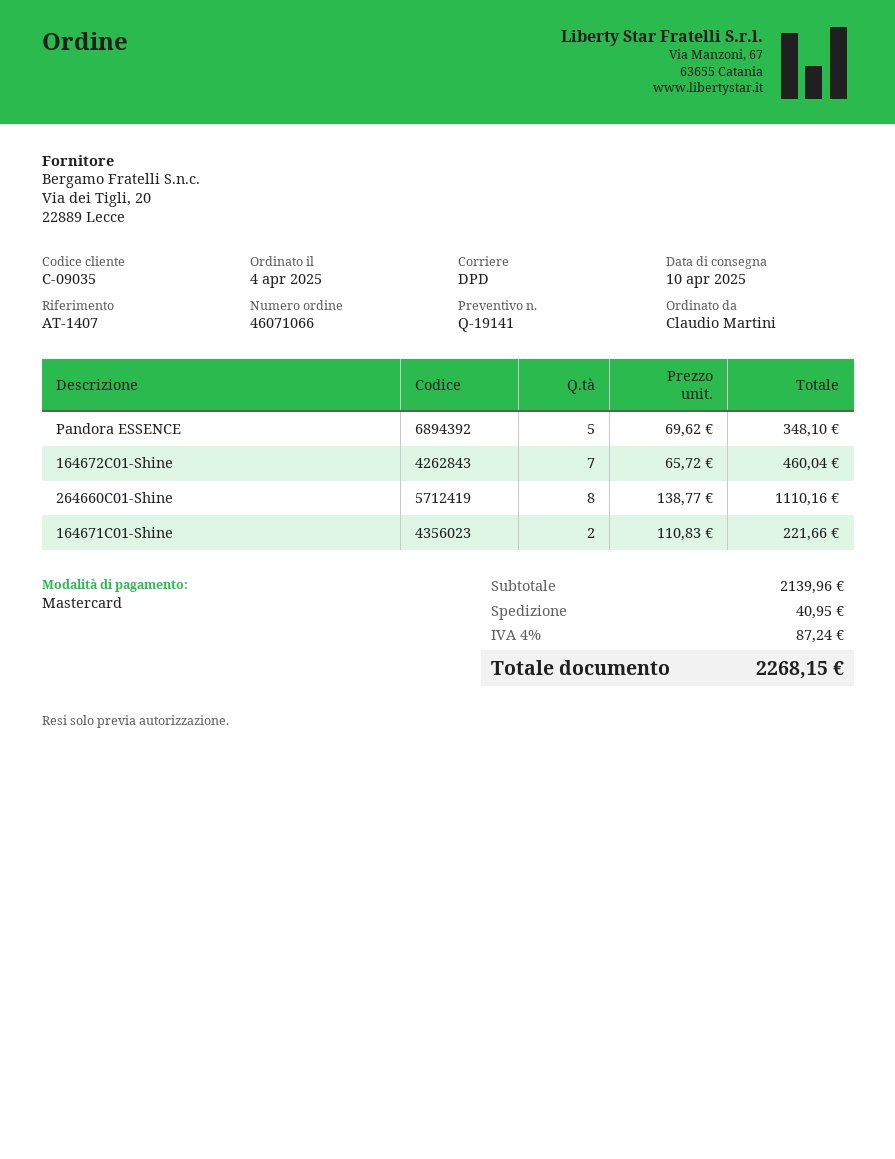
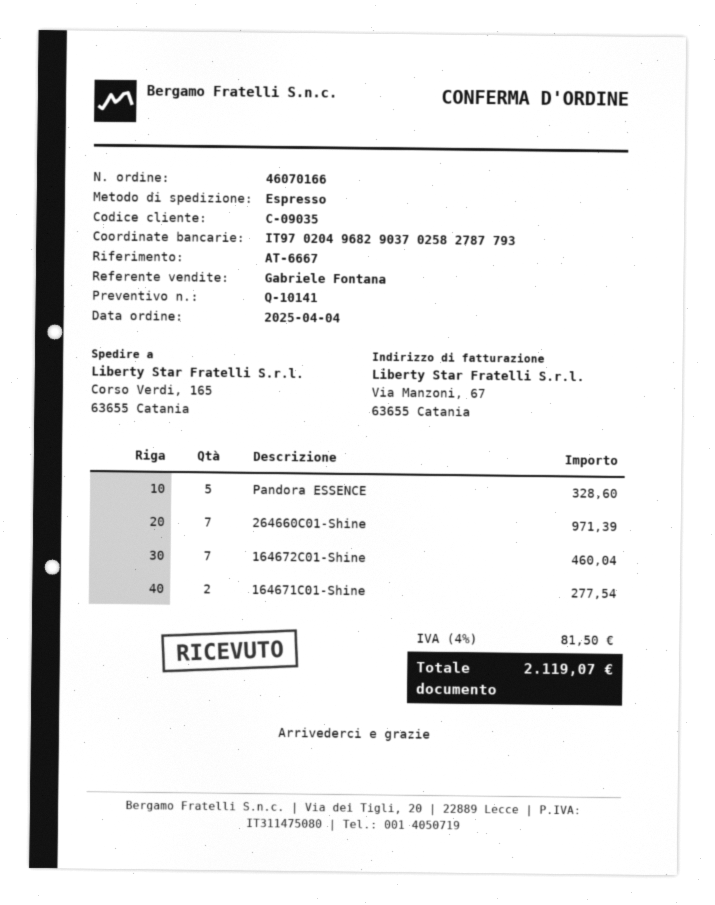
quote number: Q-19141 -> Q-10141
order number: 46071066 -> 46070166
reference: AT-1407 -> AT-6667
shipping method: DPD -> express
Pandora ESSENCE: 5 for 348.10 -> 5 for 328.60
264660C01-Shine: 8 for 1110.16 -> 7 for 971.39
164671C01-Shine: 2 for 221.66 -> 2 for 277.54
shipping: 40.95 -> none
tax: 4% = 87.24 -> 4% = 81.50
total: 2268.15 -> 2119.07

